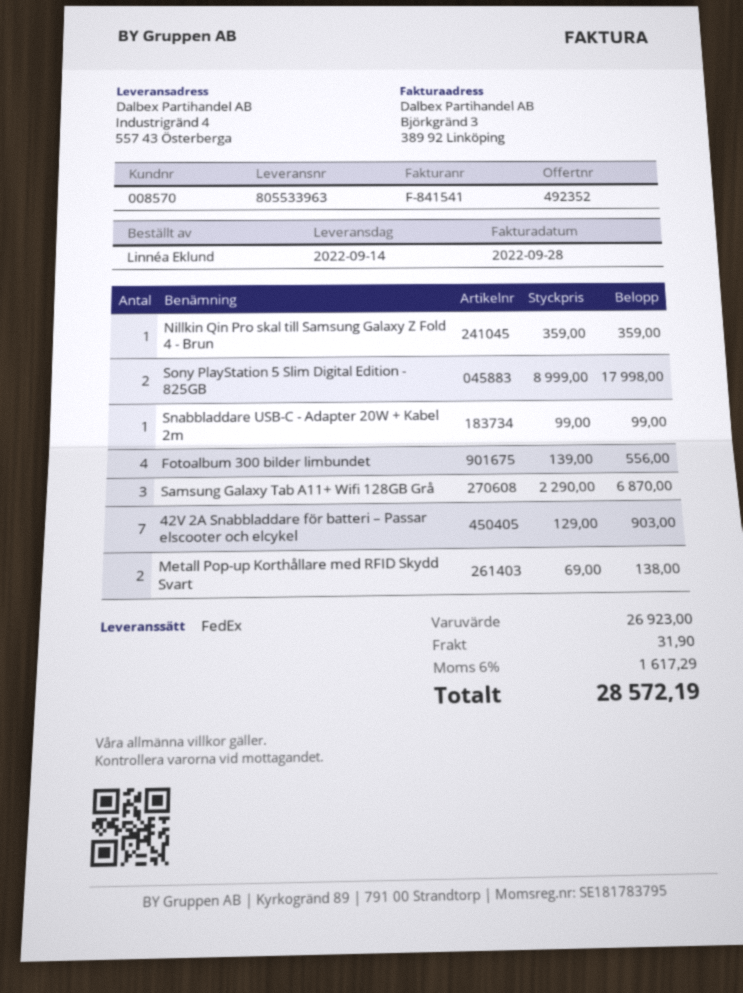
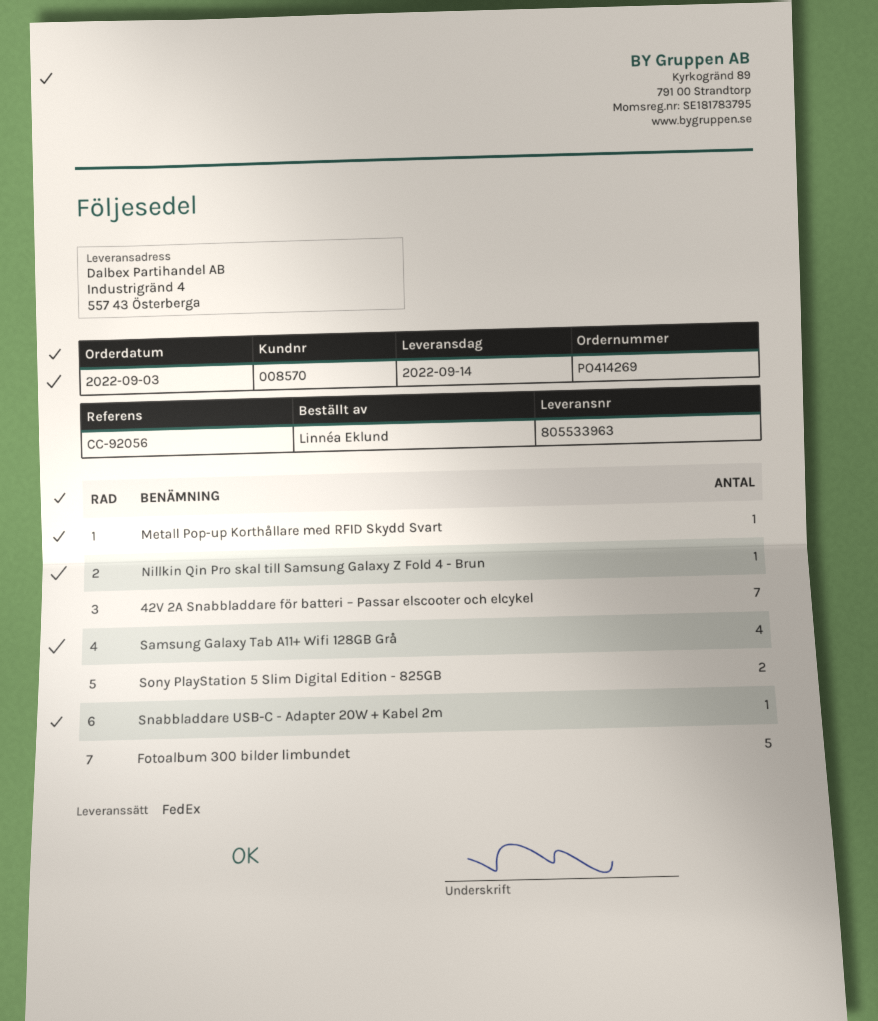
Fotoalbum 300 bilder limbundet: 4 -> 5
Samsung Galaxy Tab A11+ Wifi 128GB Grå: 3 -> 4
Metall Pop-up Korthållare med RFID Skydd Svart: 2 -> 1

